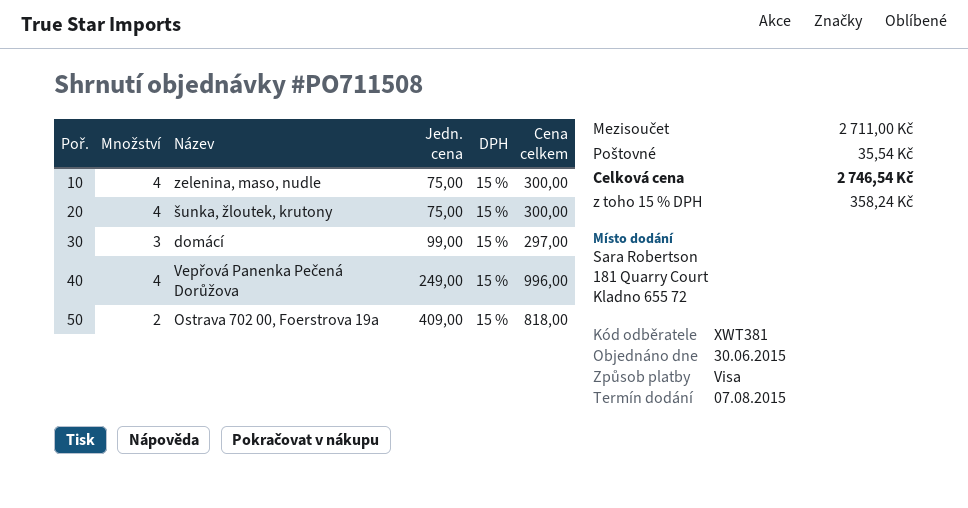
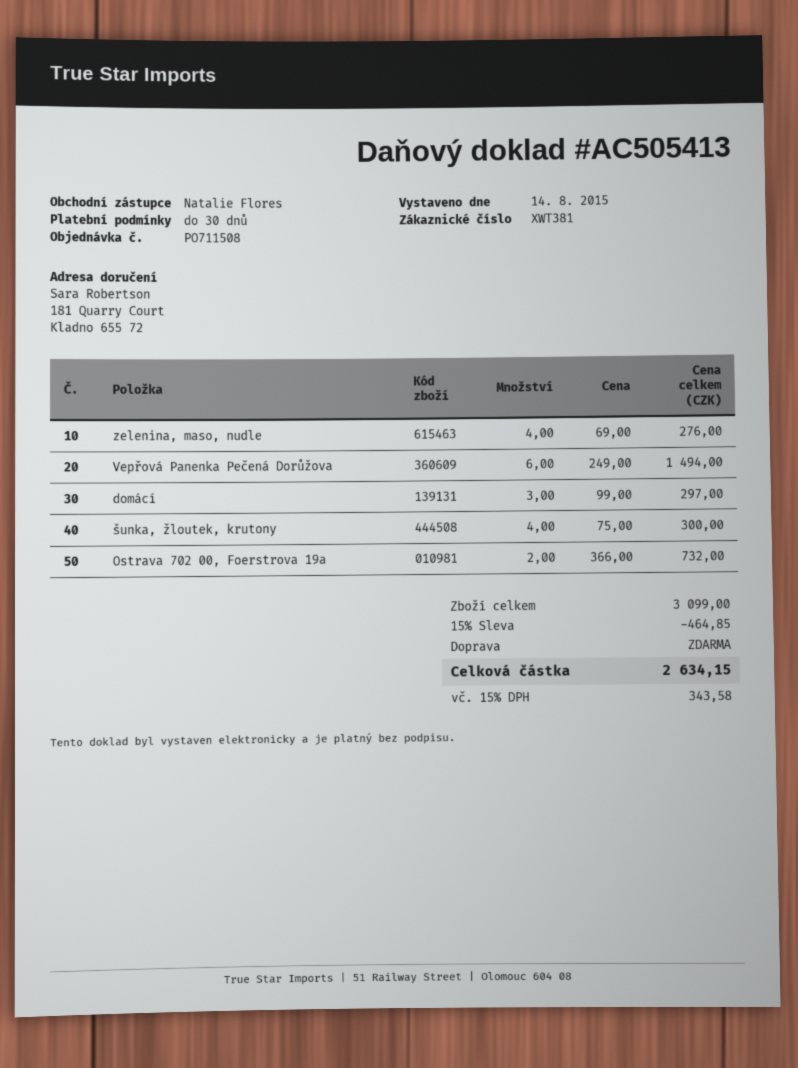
zelenina, maso, nudle: 4 x 75.00 = 300.00 -> 4 x 69.00 = 276.00
Vepřová Panenka Pečená Dorůžova: 4 x 249.00 = 996.00 -> 6 x 249.00 = 1494.00
Ostrava 702 00, Foerstrova 19a: 2 x 409.00 = 818.00 -> 2 x 366.00 = 732.00
subtotal: 2711.00 -> 3099.00
discount: none -> 15% = 464.85
shipping: 35.54 -> 0.00
tax: 15% = 358.24 -> 15% = 343.58
total: 2746.54 -> 2634.15

